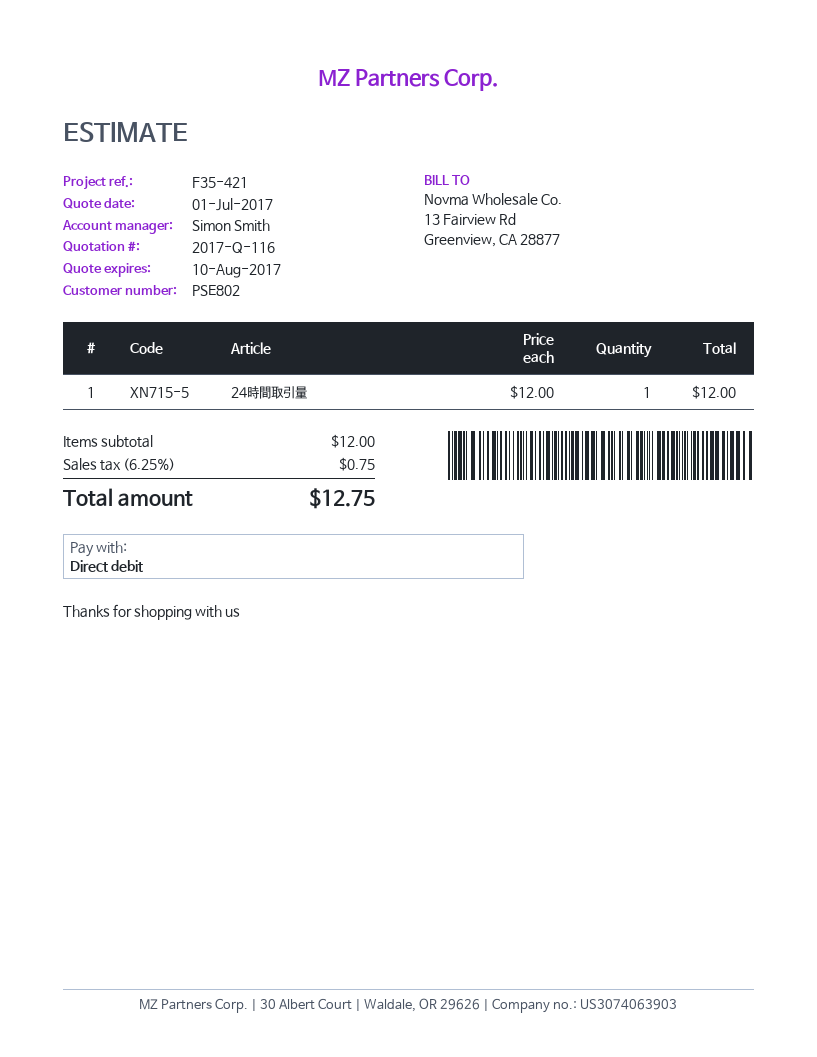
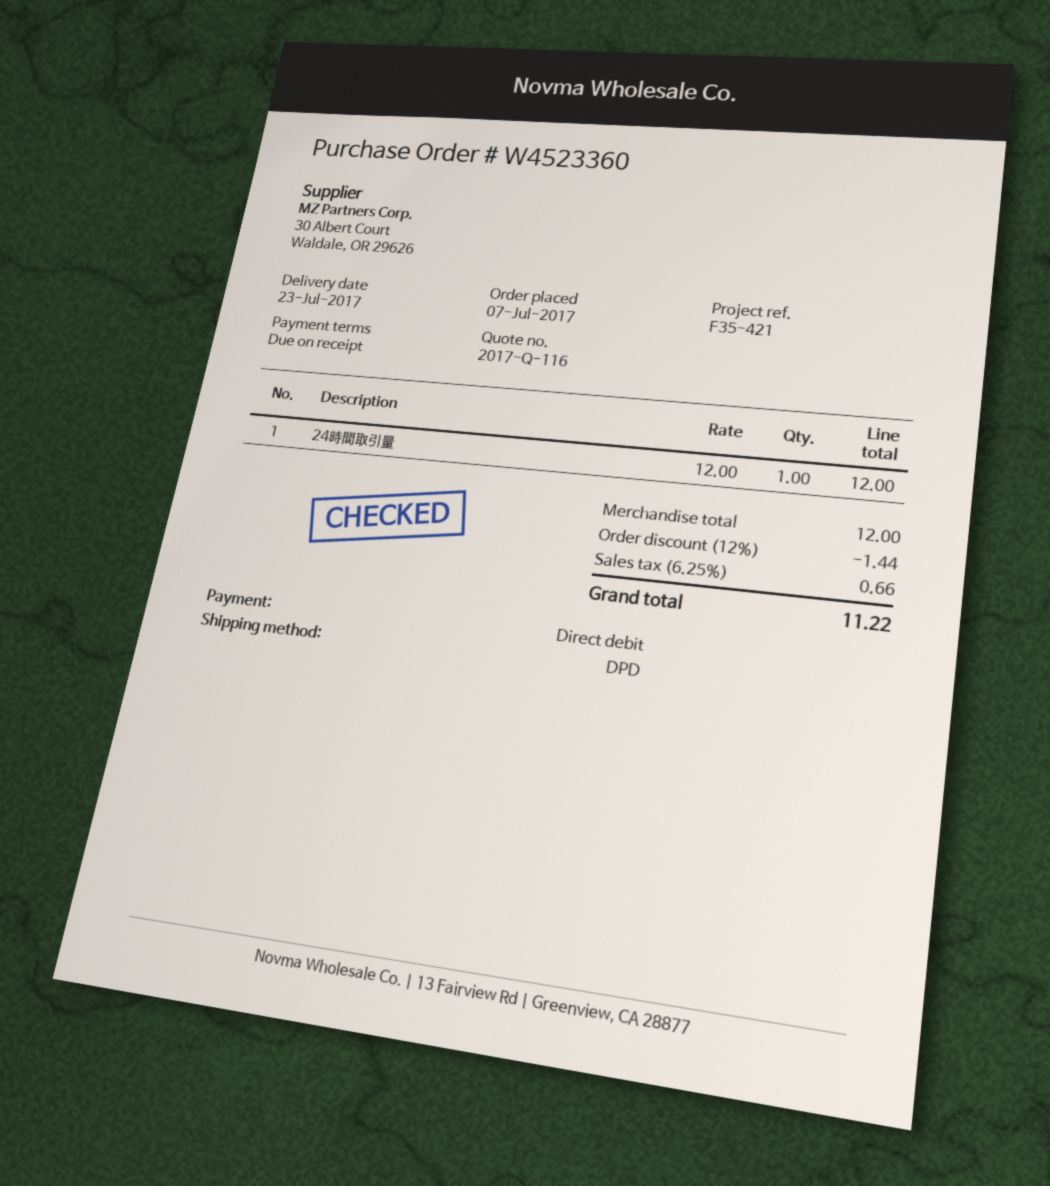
discount: none -> 12% = 1.44
tax: 6.25% = 0.75 -> 6.25% = 0.66
total: 12.75 -> 11.22

